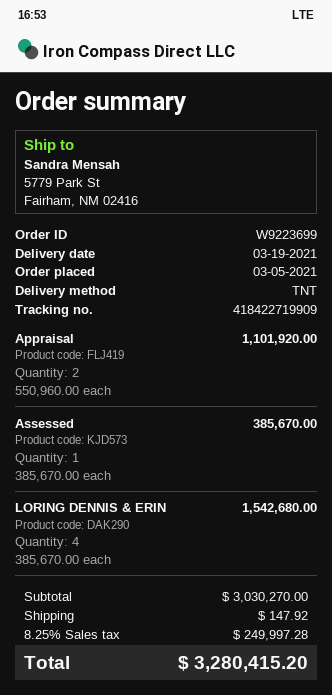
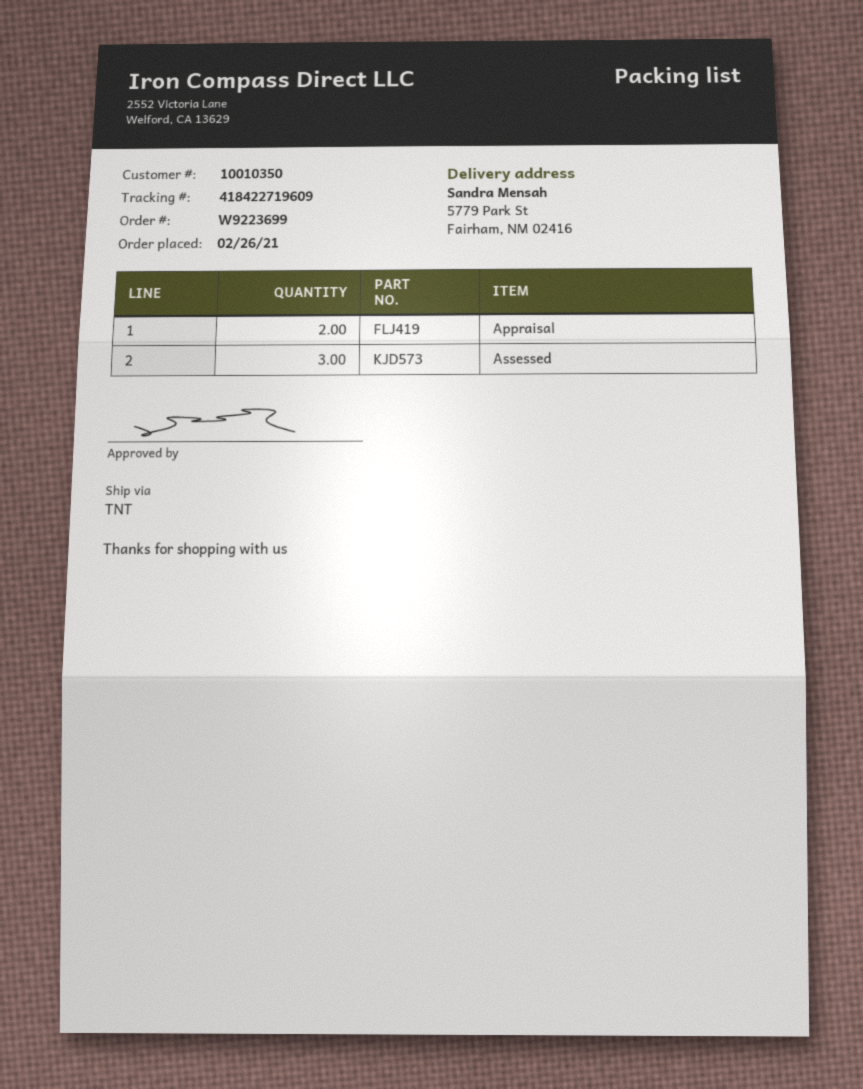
order date: 2021-03-05 -> 2021-02-26
tracking number: 418422719909 -> 418422719609
Assessed: 1 -> 3
LORING DENNIS & ERIN: 4 -> none

